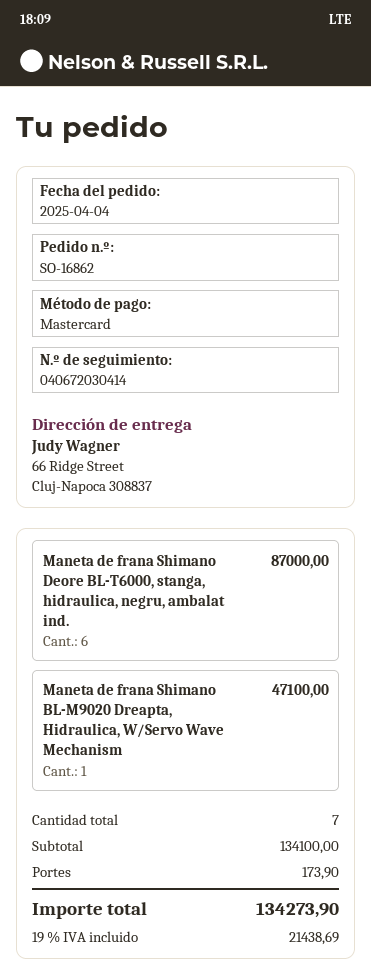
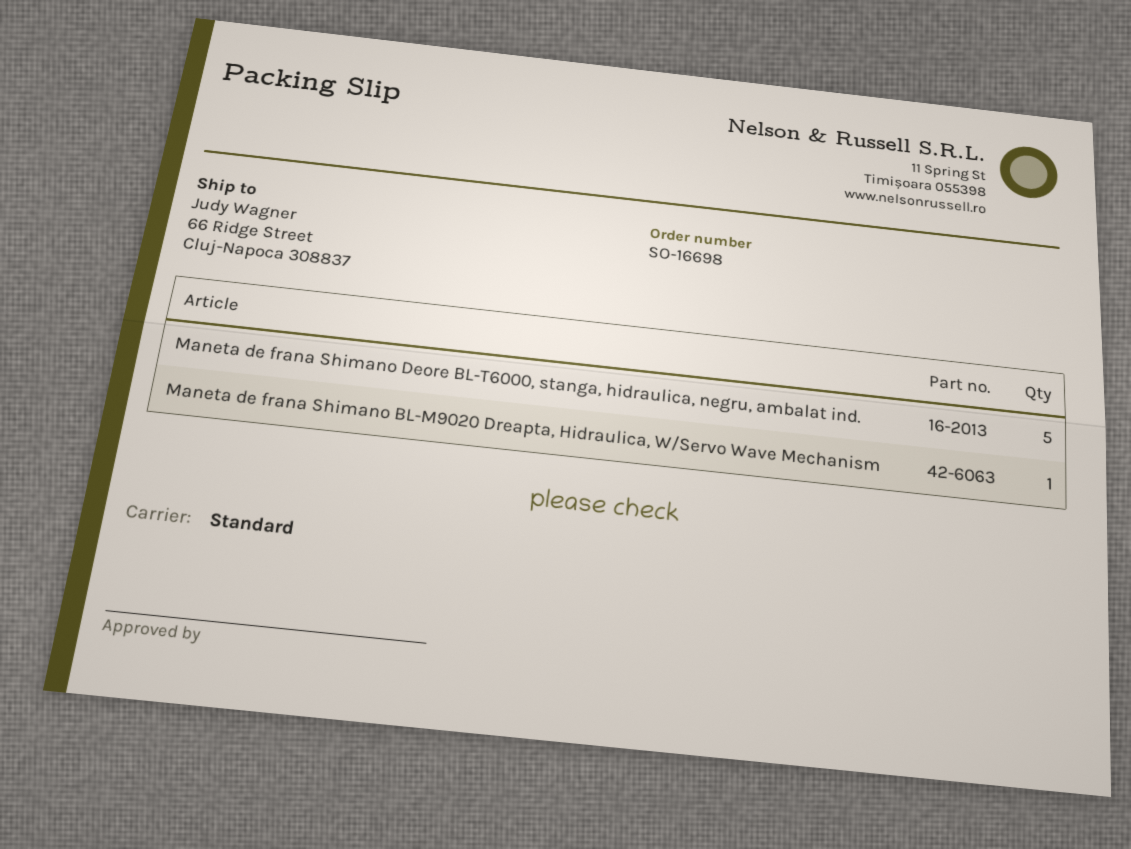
order number: SO-16862 -> SO-16698
Maneta de frana Shimano Deore BL-T6000, stanga, hidraulica, negru, ambalat ind.: 6 -> 5

